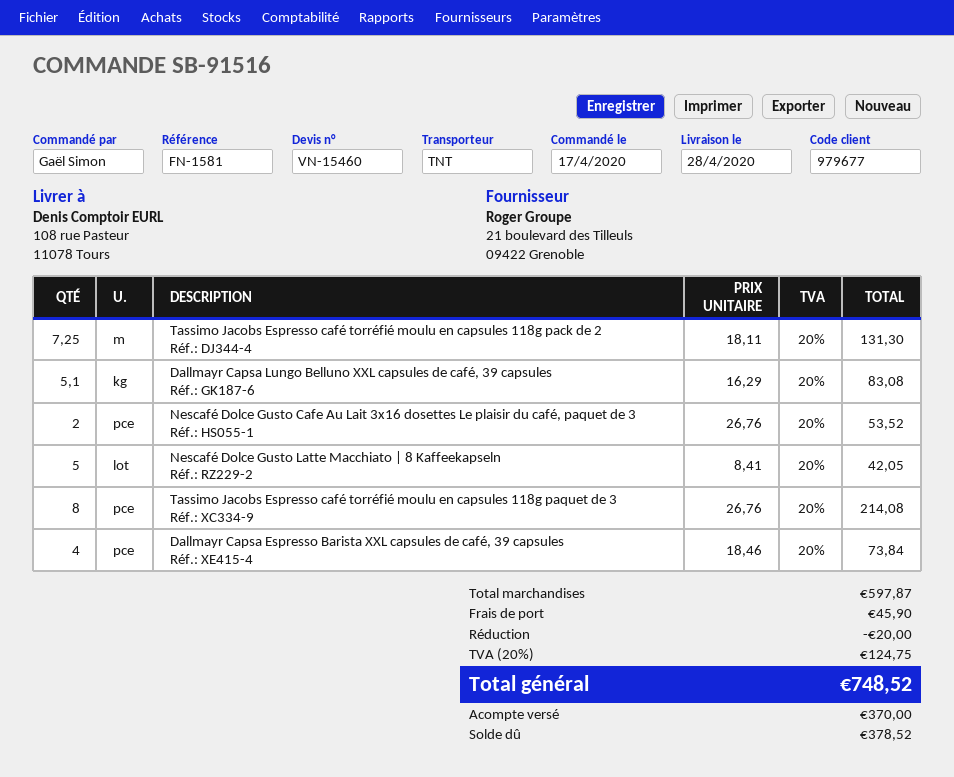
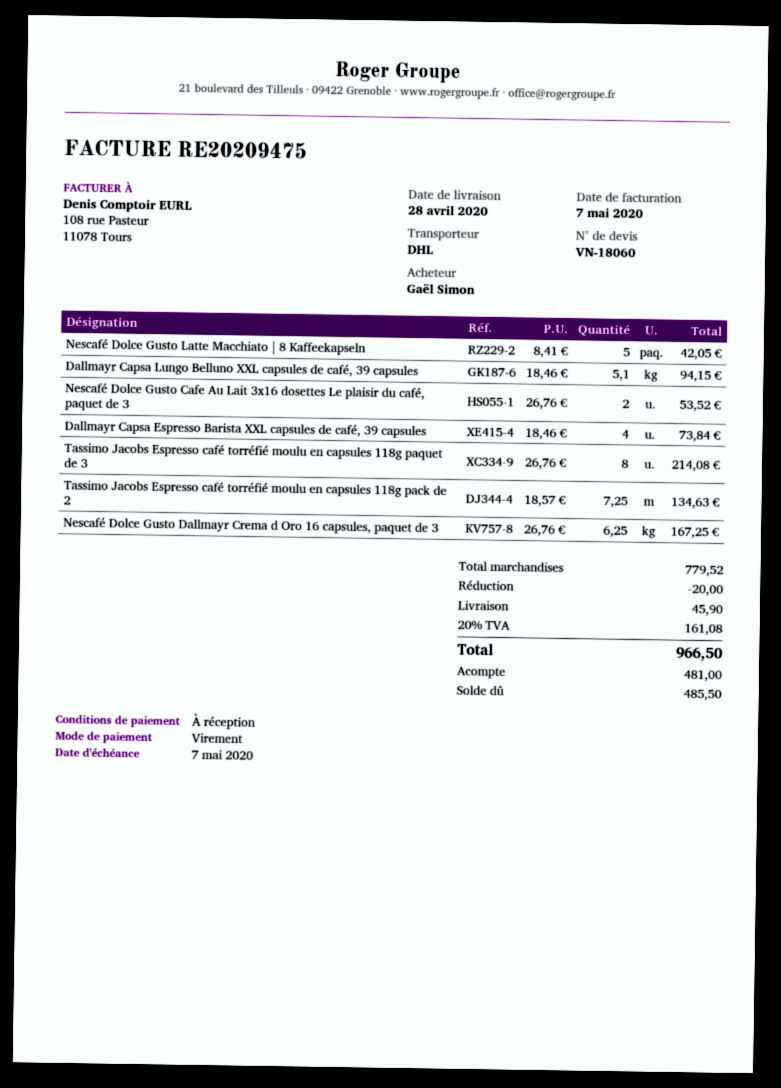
quote number: VN-15460 -> VN-18060
shipping method: TNT -> DHL
Tassimo Jacobs Espresso café torréfié moulu en capsules 118g pack de 2: 7.25 x 18.11 = 131.30 -> 7.25 x 18.57 = 134.63
Dallmayr Capsa Lungo Belluno XXL capsules de café, 39 capsules: 5.1 x 16.29 = 83.08 -> 5.1 x 18.46 = 94.15
Nescafé Dolce Gusto Dallmayr Crema d Oro 16 capsules, paquet de 3: none -> 6.25 x 26.76 = 167.25
subtotal: 597.87 -> 779.52
tax: 20% = 124.75 -> 20% = 161.08
total: 748.52 -> 966.50
deposit: 370.00 -> 481.00
balance: 378.52 -> 485.50

